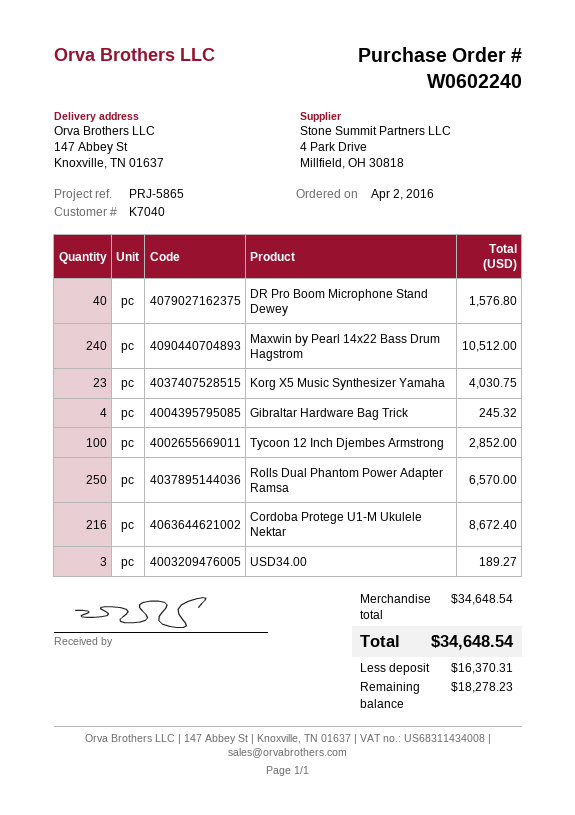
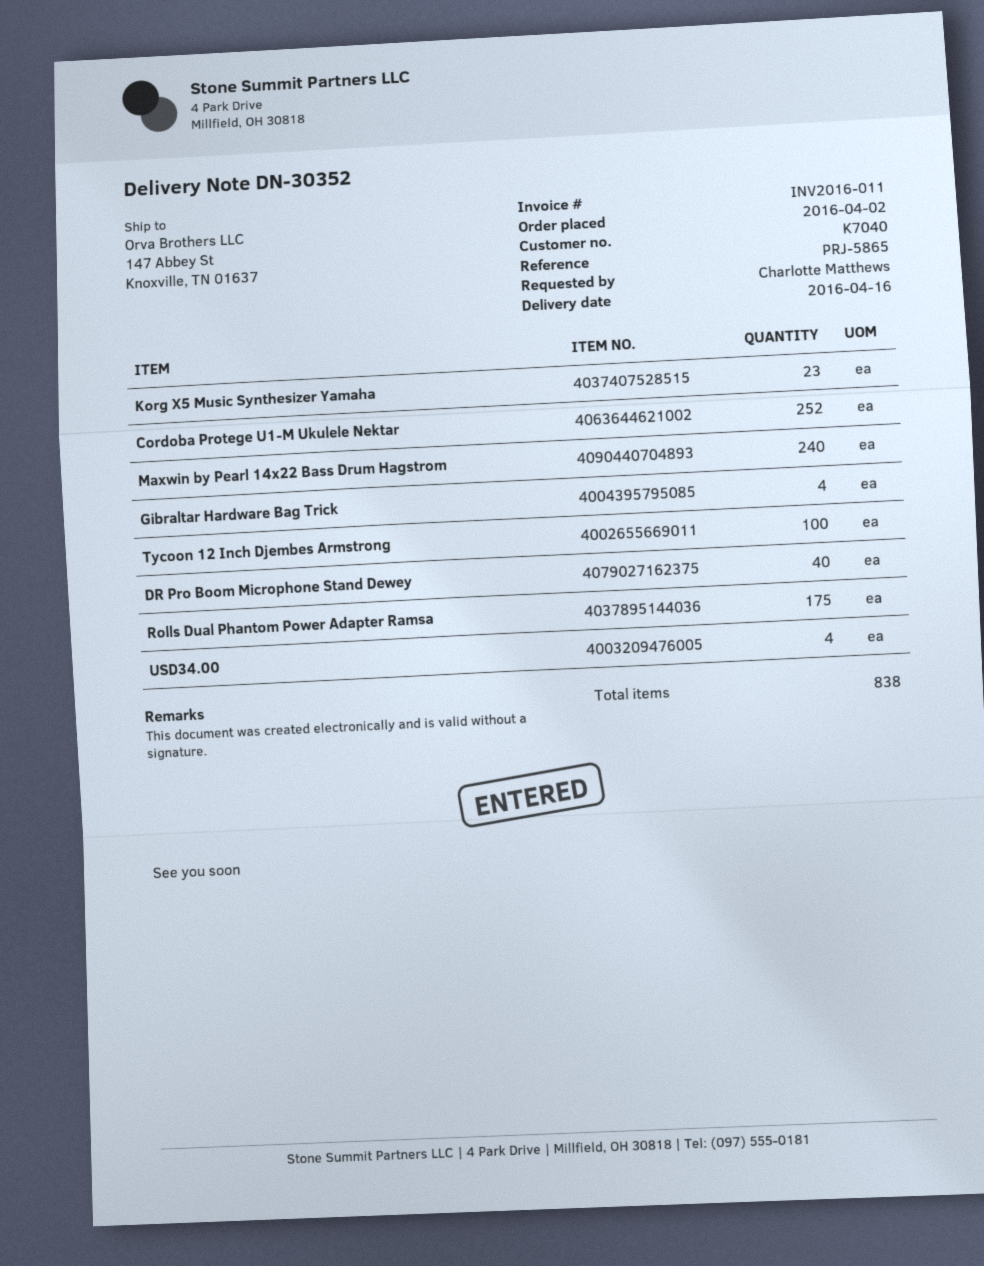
Rolls Dual Phantom Power Adapter Ramsa: 250 -> 175
Cordoba Protege U1-M Ukulele Nektar: 216 -> 252
USD34.00: 3 -> 4

